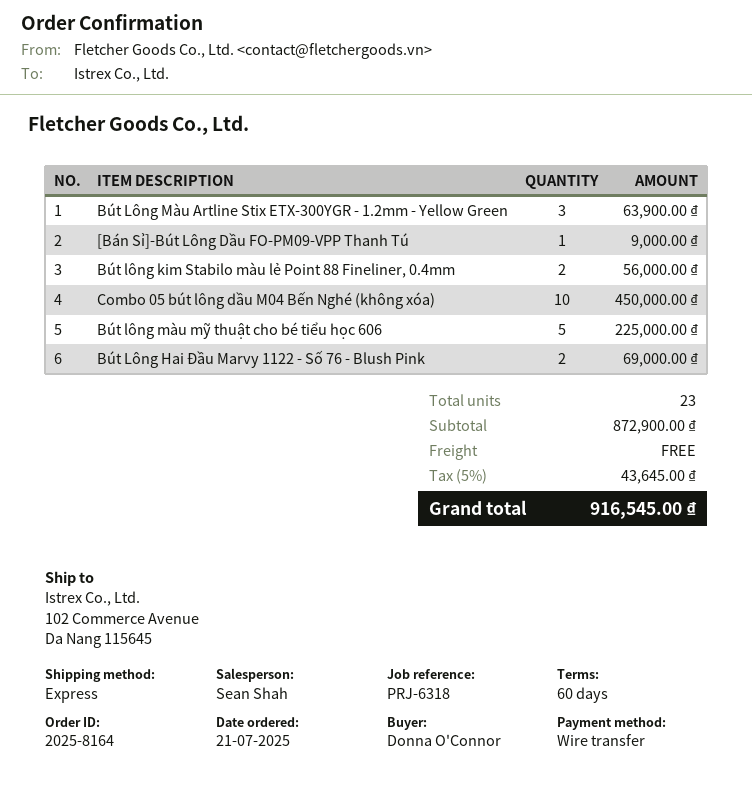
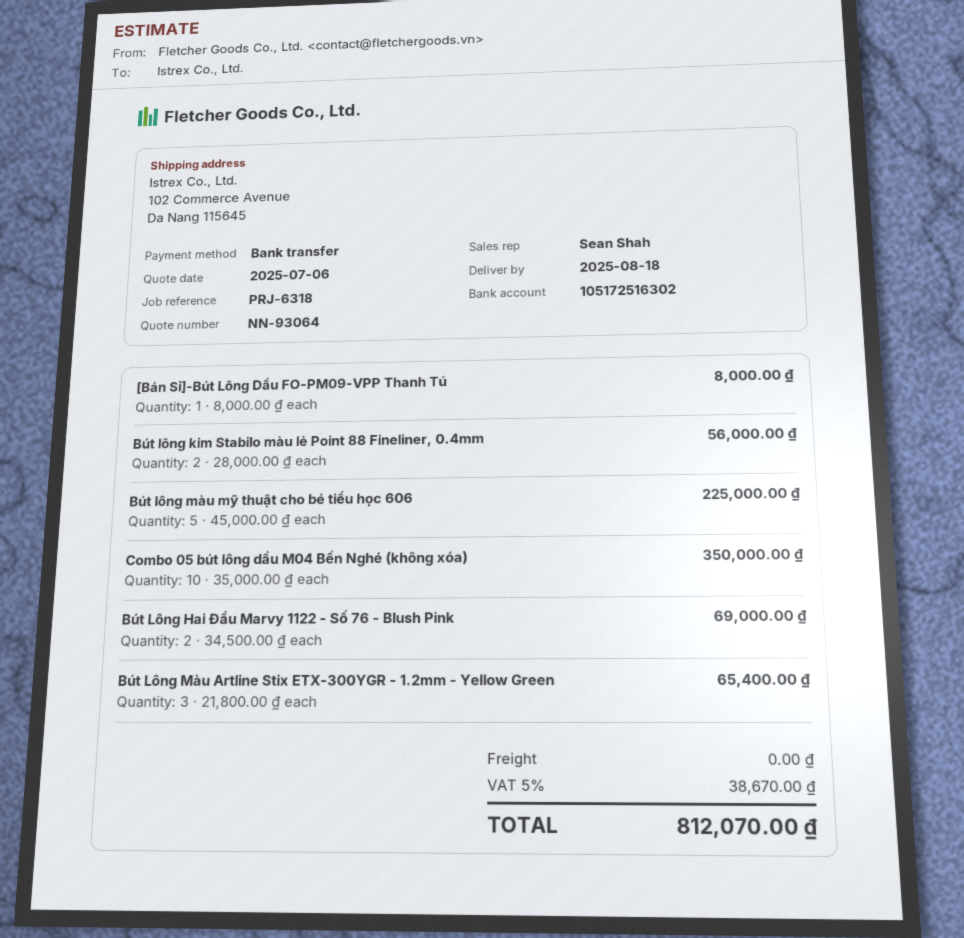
Bút Lông Màu Artline Stix ETX-300YGR - 1.2mm - Yellow Green: 3 for 63900.00 -> 3 for 65400.00
[Bán Sỉ]-Bút Lông Dầu FO-PM09-VPP Thanh Tú: 1 for 9000.00 -> 1 for 8000.00
Combo 05 bút lông dầu M04 Bến Nghé (không xóa): 10 for 450000.00 -> 10 for 350000.00
tax: 5% = 43645.00 -> 5% = 38670.00
total: 916545.00 -> 812070.00

